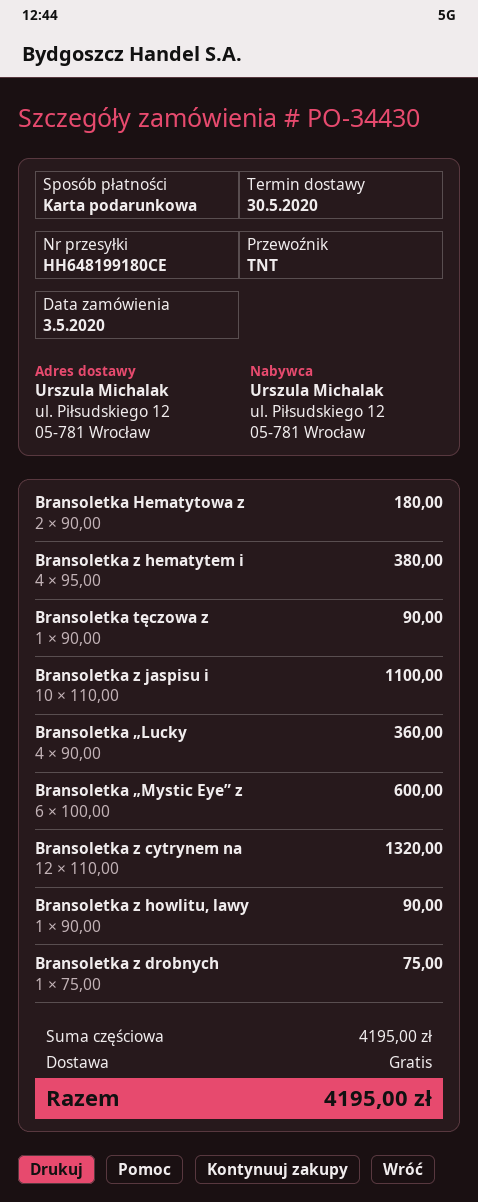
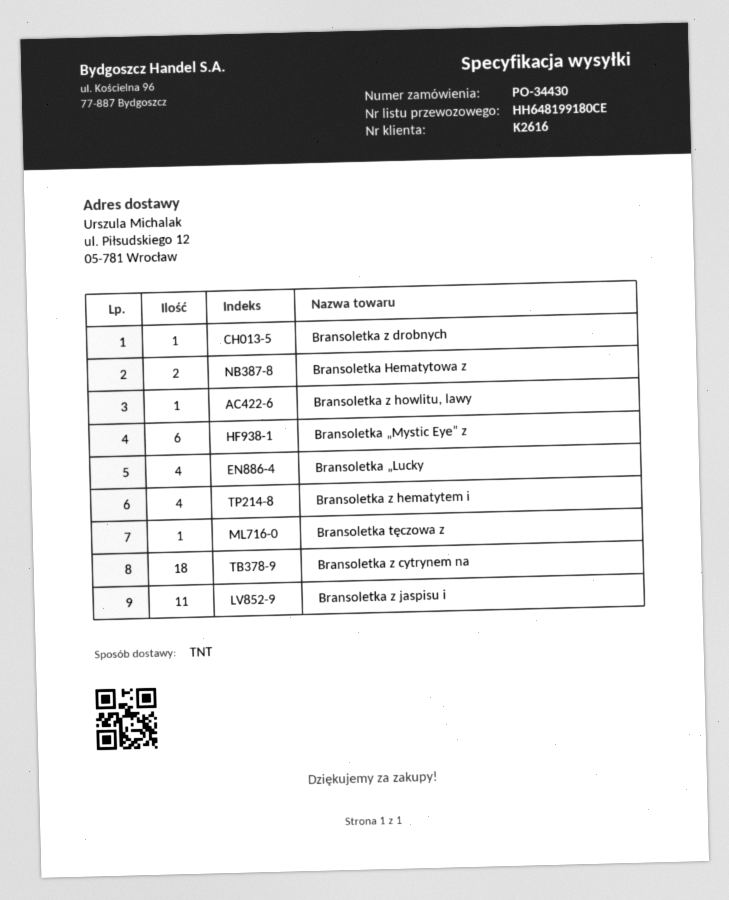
Bransoletka z jaspisu i: 10 -> 11
Bransoletka z cytrynem na: 12 -> 18

